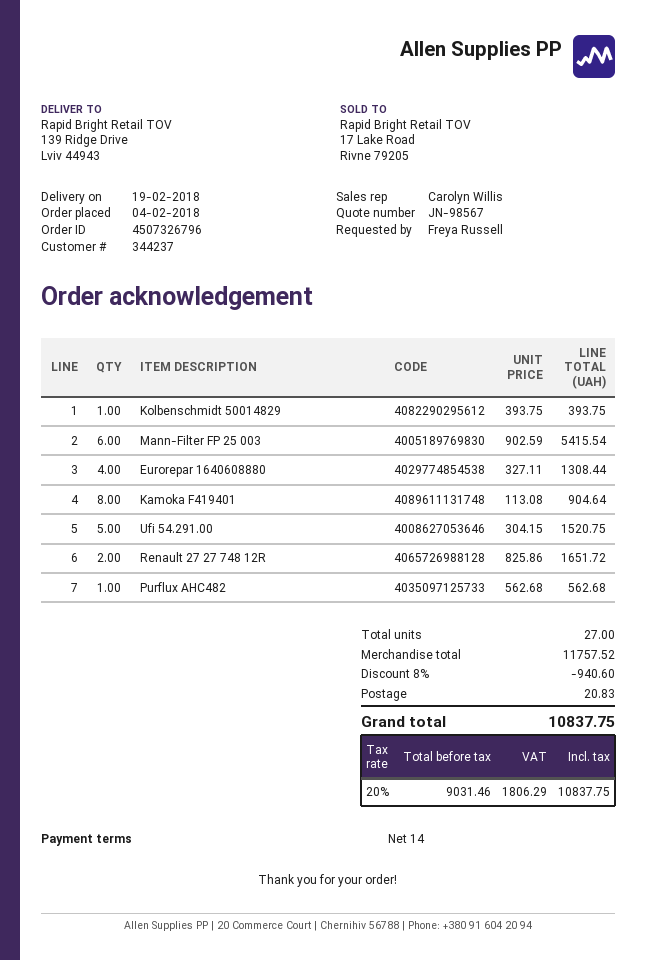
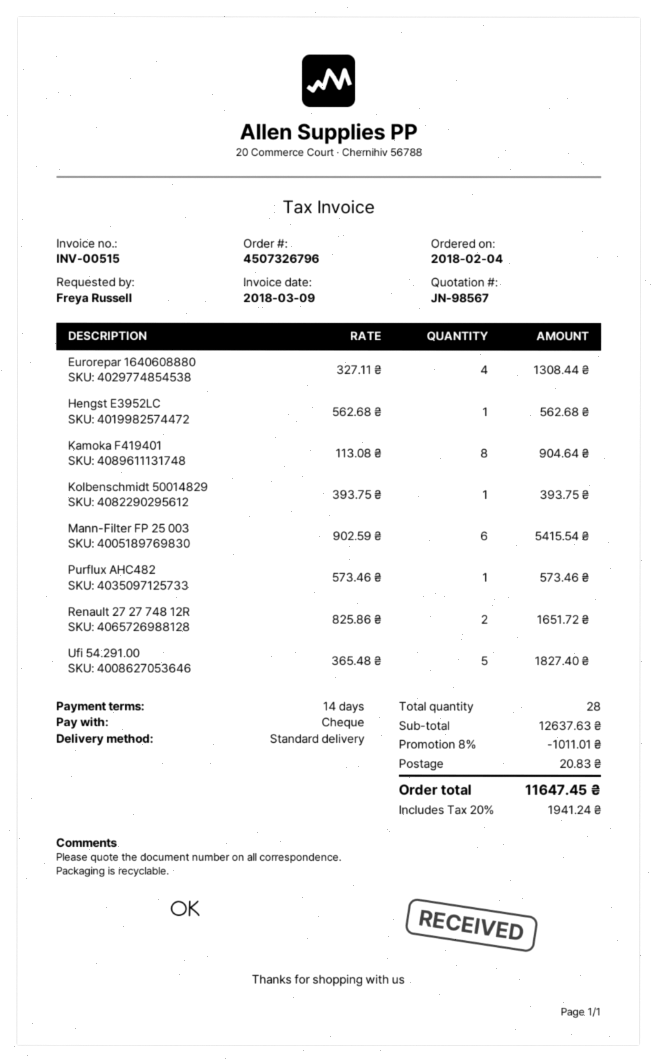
Ufi 54.291.00: 5 x 304.15 = 1520.75 -> 5 x 365.48 = 1827.40
Purflux AHC482: 1 x 562.68 = 562.68 -> 1 x 573.46 = 573.46
Hengst E3952LC: none -> 1 x 562.68 = 562.68
total quantity: 27 -> 28
subtotal: 11757.52 -> 12637.63
discount: 8% = 940.60 -> 8% = 1011.01
tax: 20% = 1806.29 -> 20% = 1941.24
total: 10837.75 -> 11647.45

